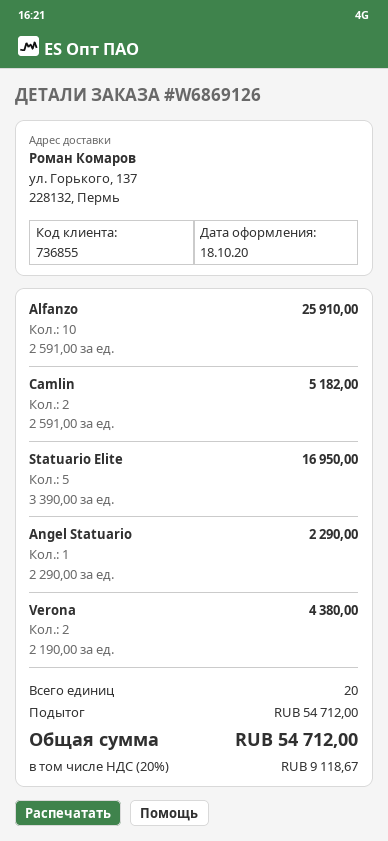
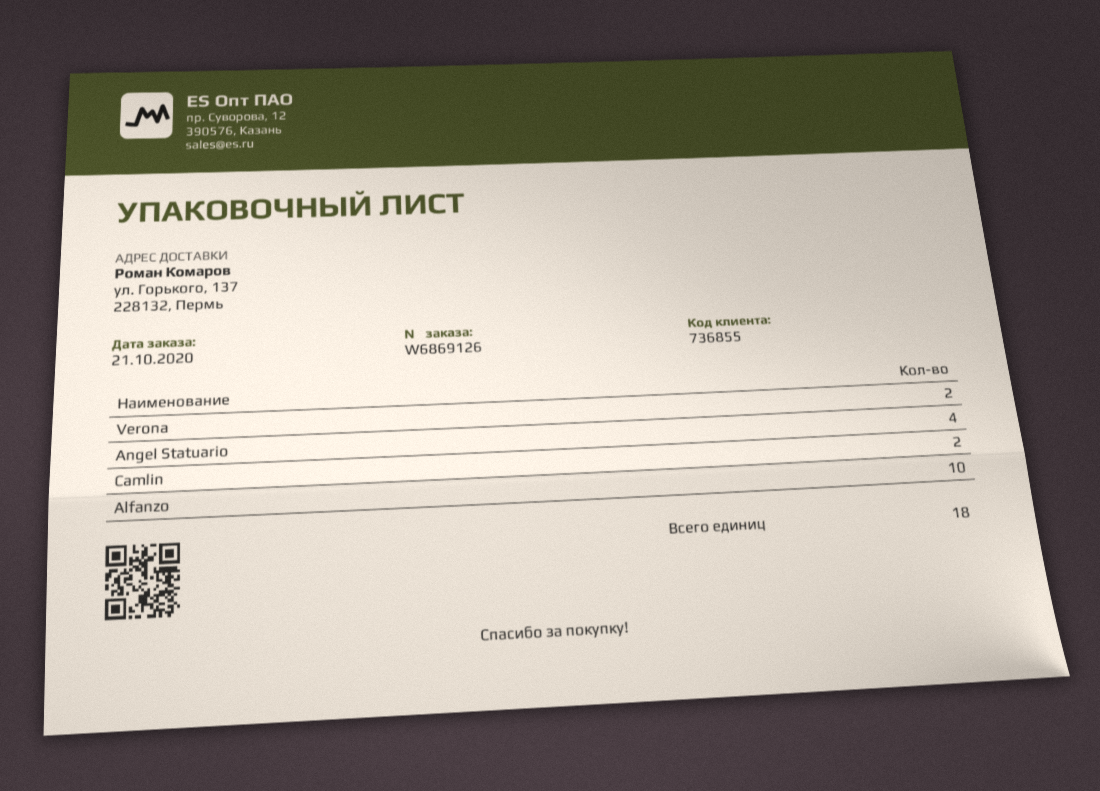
order date: 2020-10-18 -> 2020-10-21
Statuario Elite: 5 -> none
Angel Statuario: 1 -> 4
total quantity: 20 -> 18

